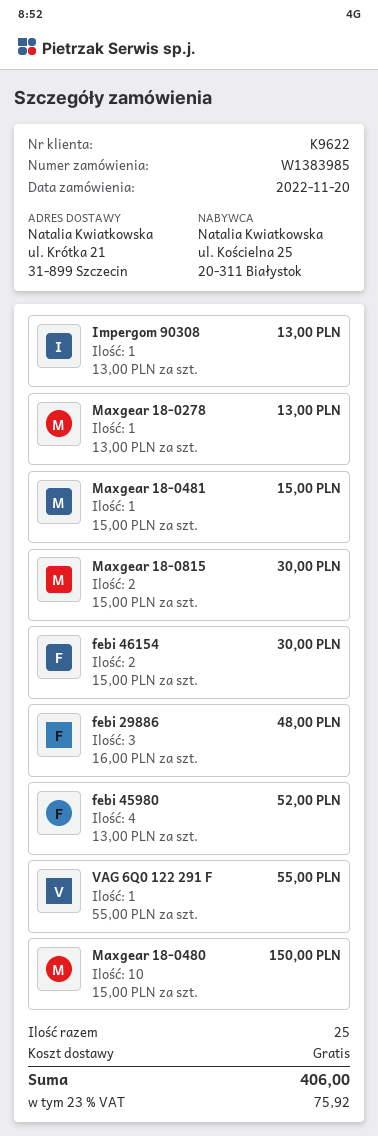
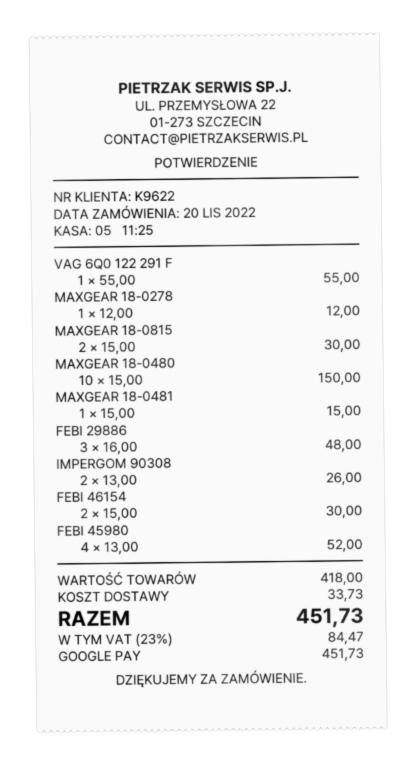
Impergom 90308: 1 x 13.00 = 13.00 -> 2 x 13.00 = 26.00
Maxgear 18-0278: 1 x 13.00 = 13.00 -> 1 x 12.00 = 12.00
shipping: 0.00 -> 33.73
tax: 23% = 75.92 -> 23% = 84.47
total: 406.00 -> 451.73

